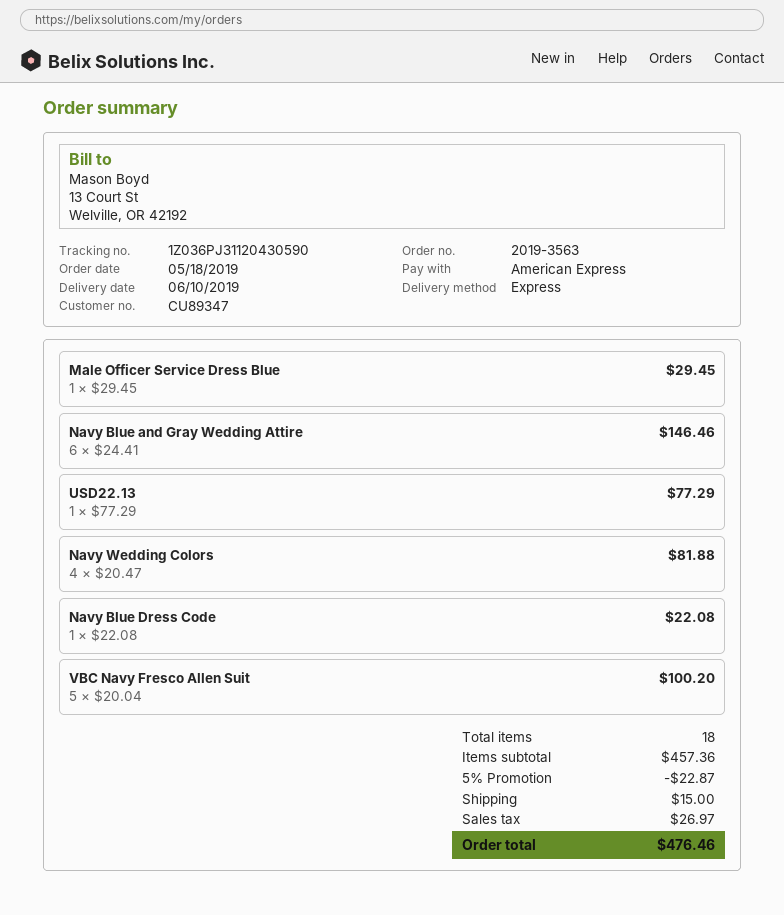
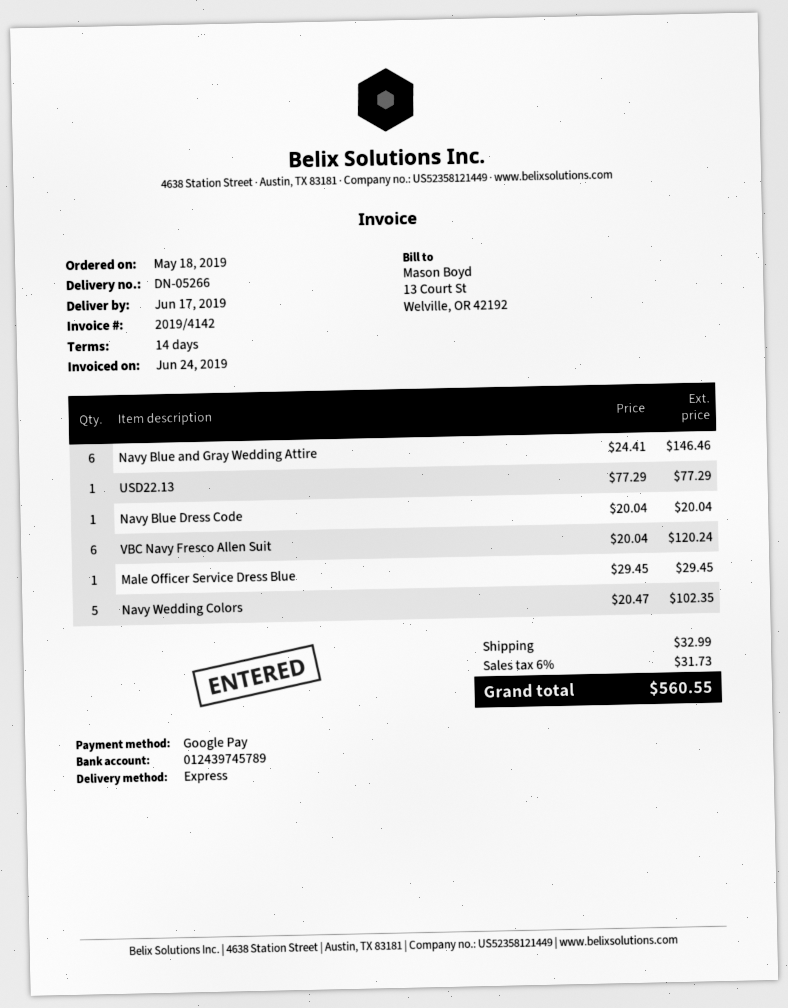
delivery date: 2019-06-10 -> 2019-06-17
payment method: American Express -> Google Pay
Navy Wedding Colors: 4 x 20.47 = 81.88 -> 5 x 20.47 = 102.35
Navy Blue Dress Code: 1 x 22.08 = 22.08 -> 1 x 20.04 = 20.04
VBC Navy Fresco Allen Suit: 5 x 20.04 = 100.20 -> 6 x 20.04 = 120.24
discount: 5% = 22.87 -> none
shipping: 15.00 -> 32.99
tax: 26.97 -> 31.73
total: 476.46 -> 560.55

